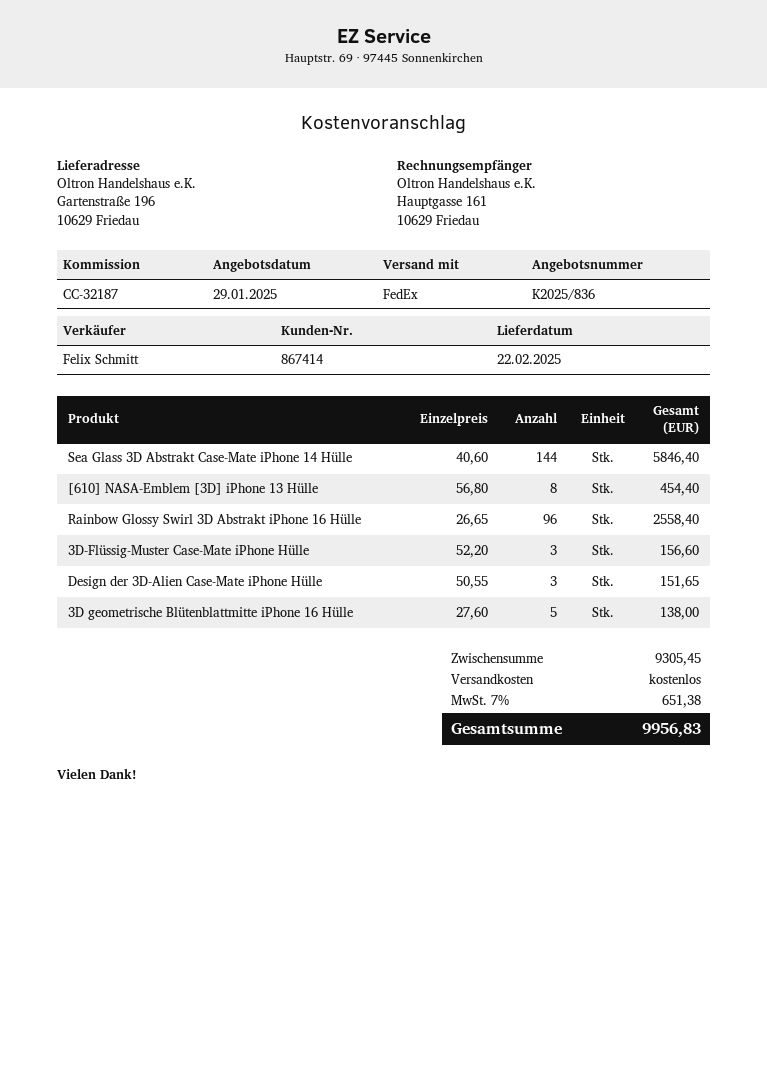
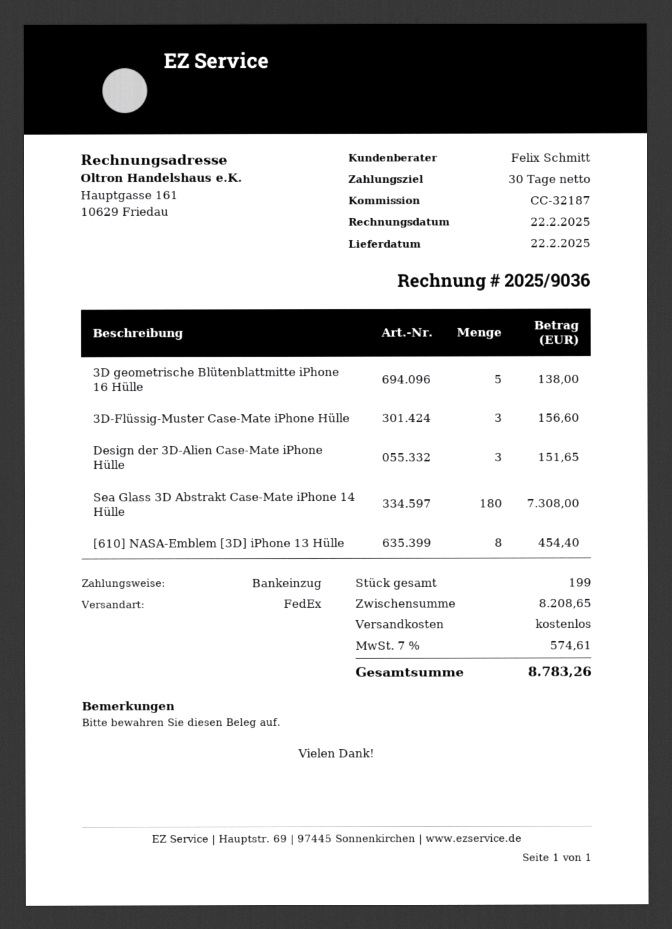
Sea Glass 3D Abstrakt Case-Mate iPhone 14 Hülle: 144 for 5846.40 -> 180 for 7308.00
Rainbow Glossy Swirl 3D Abstrakt iPhone 16 Hülle: 96 for 2558.40 -> none
subtotal: 9305.45 -> 8208.65
tax: 7% = 651.38 -> 7% = 574.61
total: 9956.83 -> 8783.26

